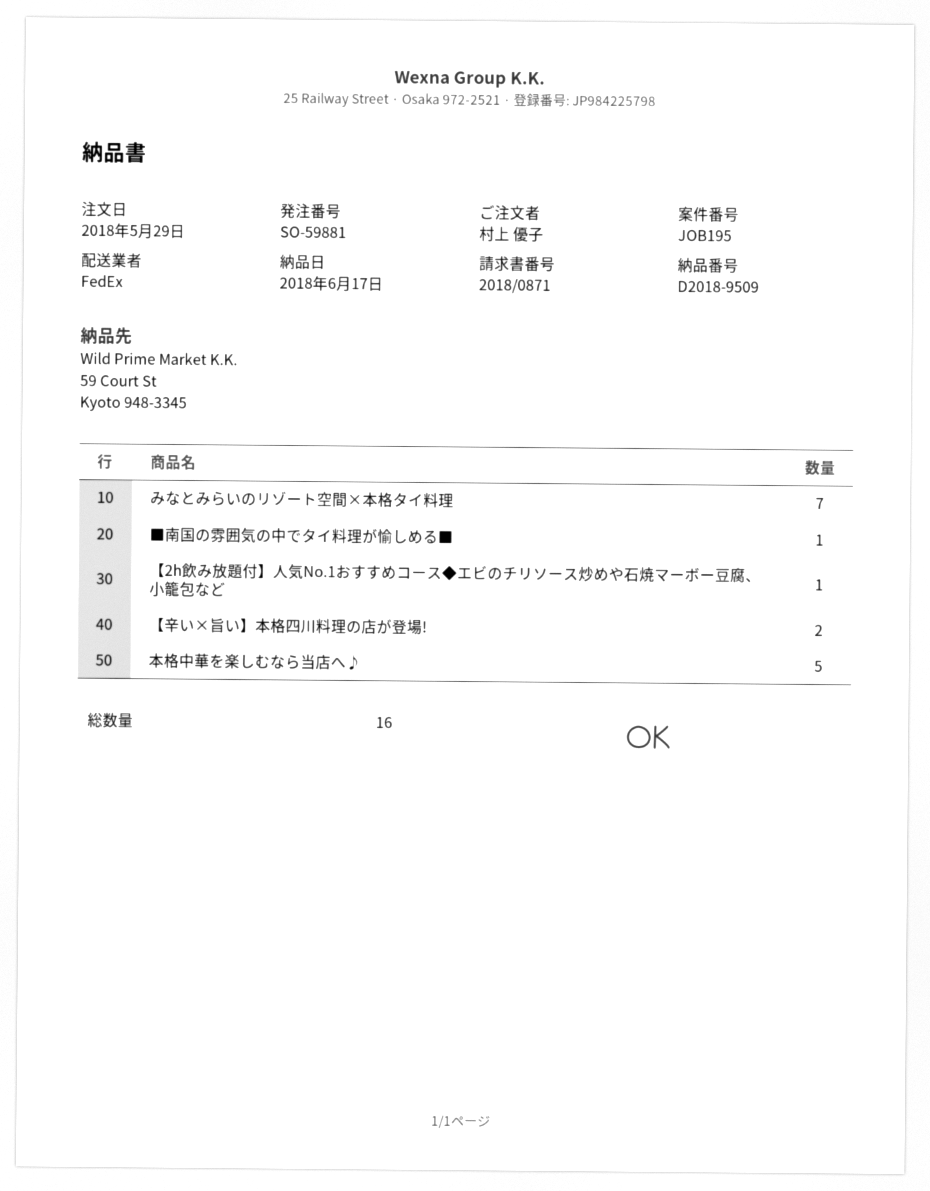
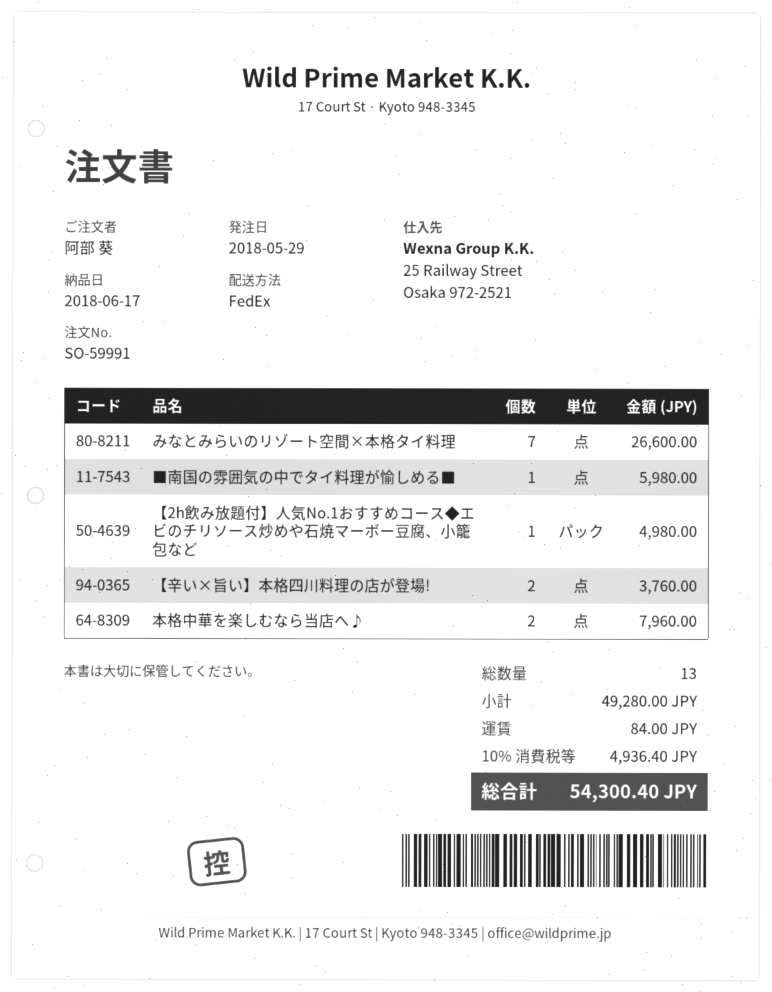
order number: SO-59881 -> SO-59991
ordered by: 村上 優子 -> 阿部 葵
本格中華を楽しむなら当店へ♪: 5 -> 2
total quantity: 16 -> 13

